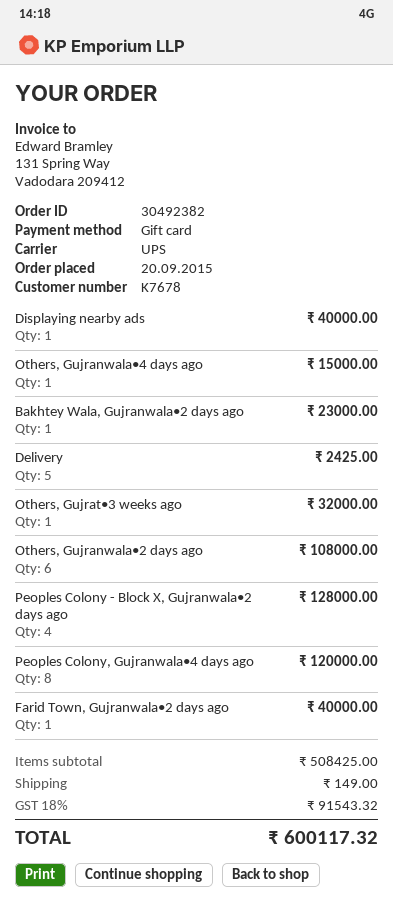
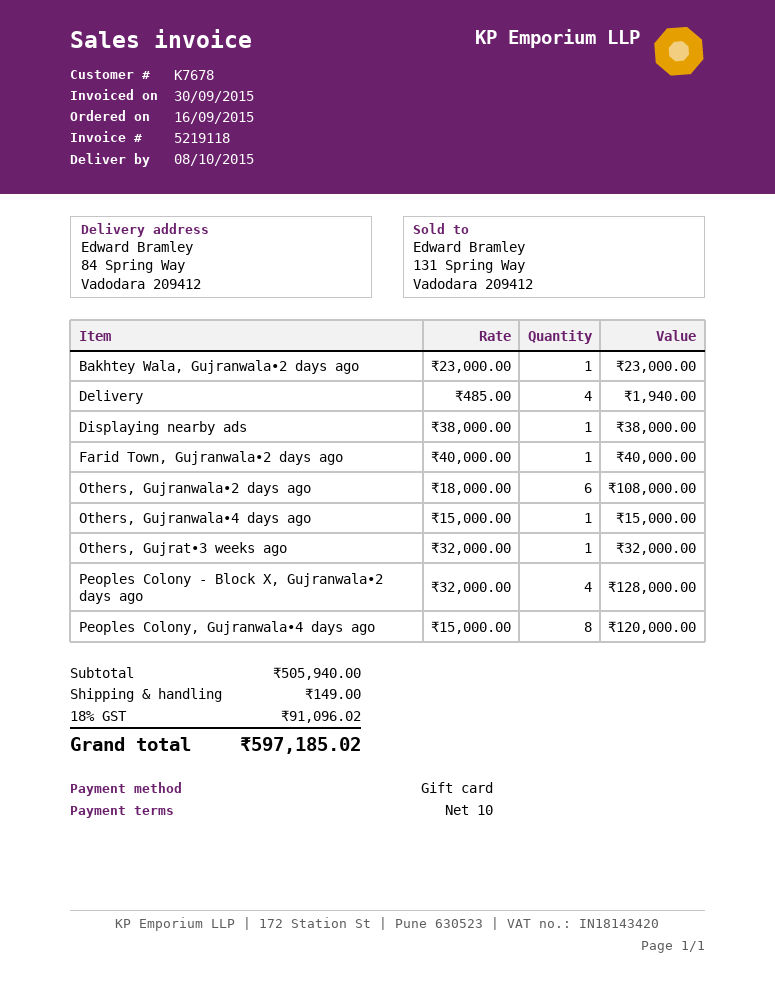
order date: 2015-09-20 -> 2015-09-16
Displaying nearby ads: 1 for 40000.00 -> 1 for 38000.00
Delivery: 5 for 2425.00 -> 4 for 1940.00
subtotal: 508425.00 -> 505940.00
tax: 18% = 91543.32 -> 18% = 91096.02
total: 600117.32 -> 597185.02

